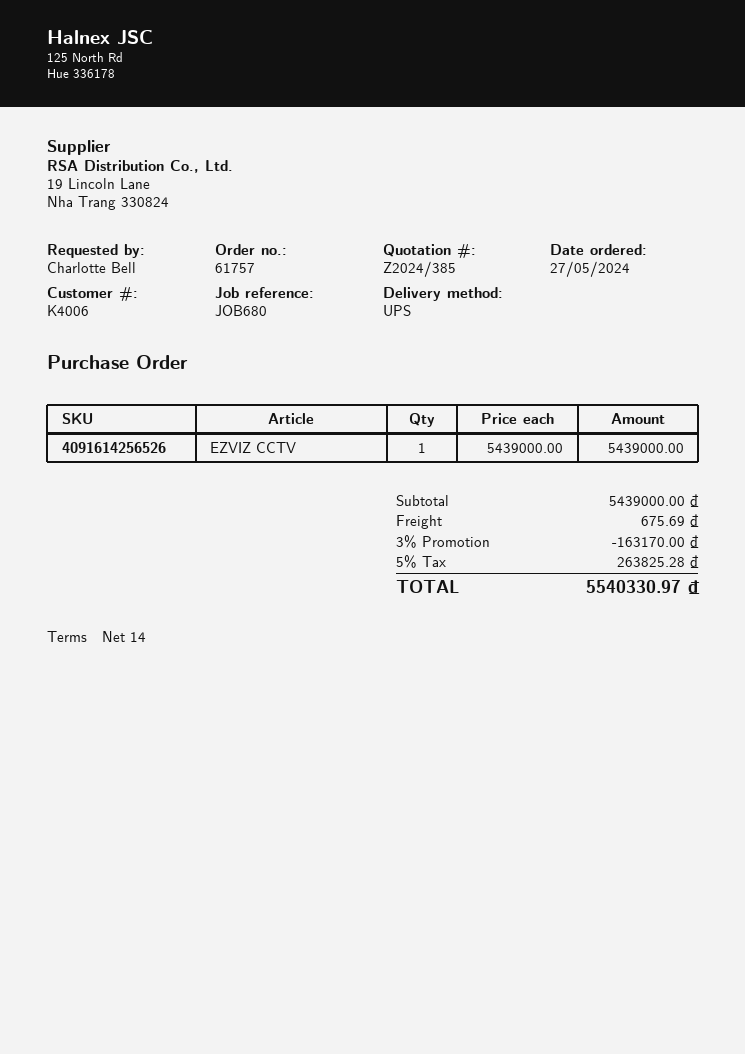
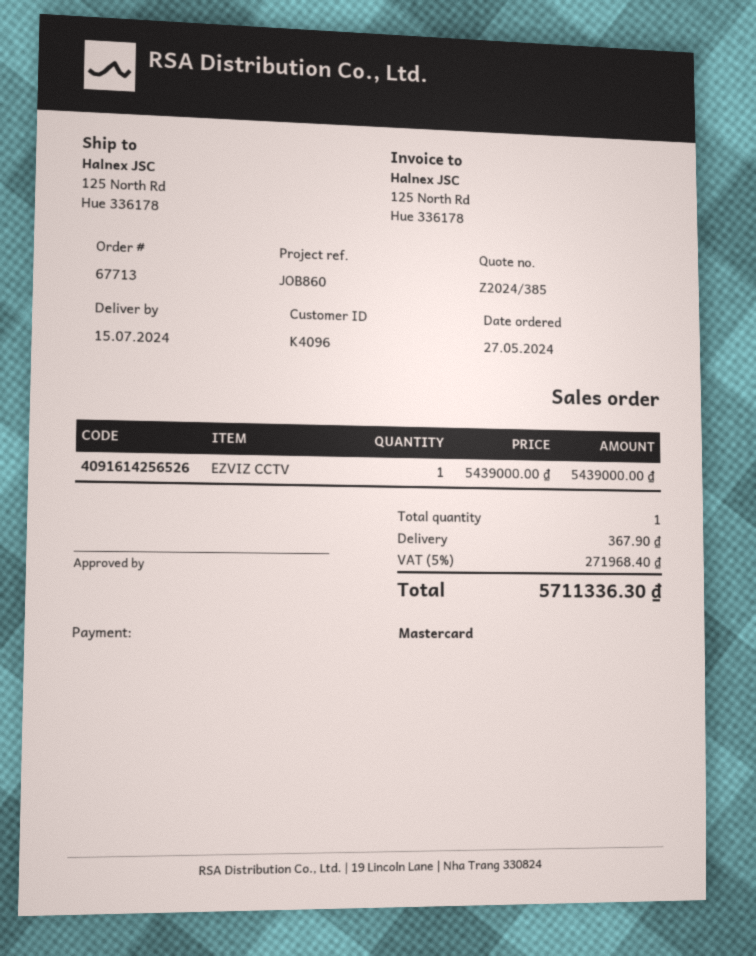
order number: 61757 -> 67713
customer number: K4006 -> K4096
reference: JOB680 -> JOB860
discount: 3% = 163170.00 -> none
shipping: 675.69 -> 367.90
tax: 5% = 263825.28 -> 5% = 271968.40
total: 5540330.97 -> 5711336.30

